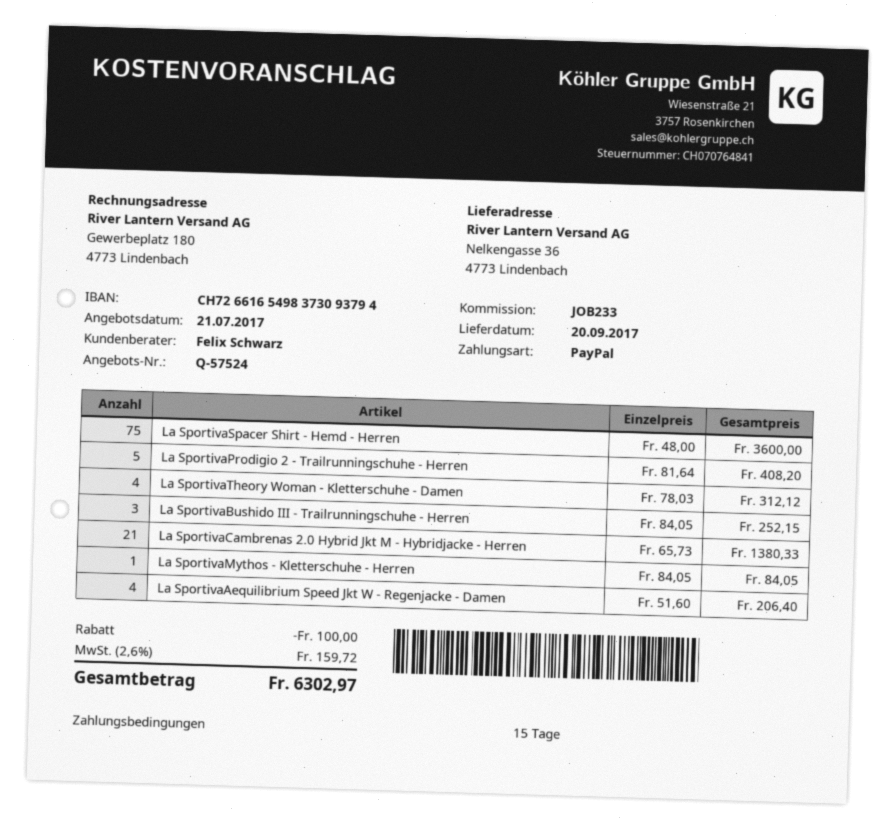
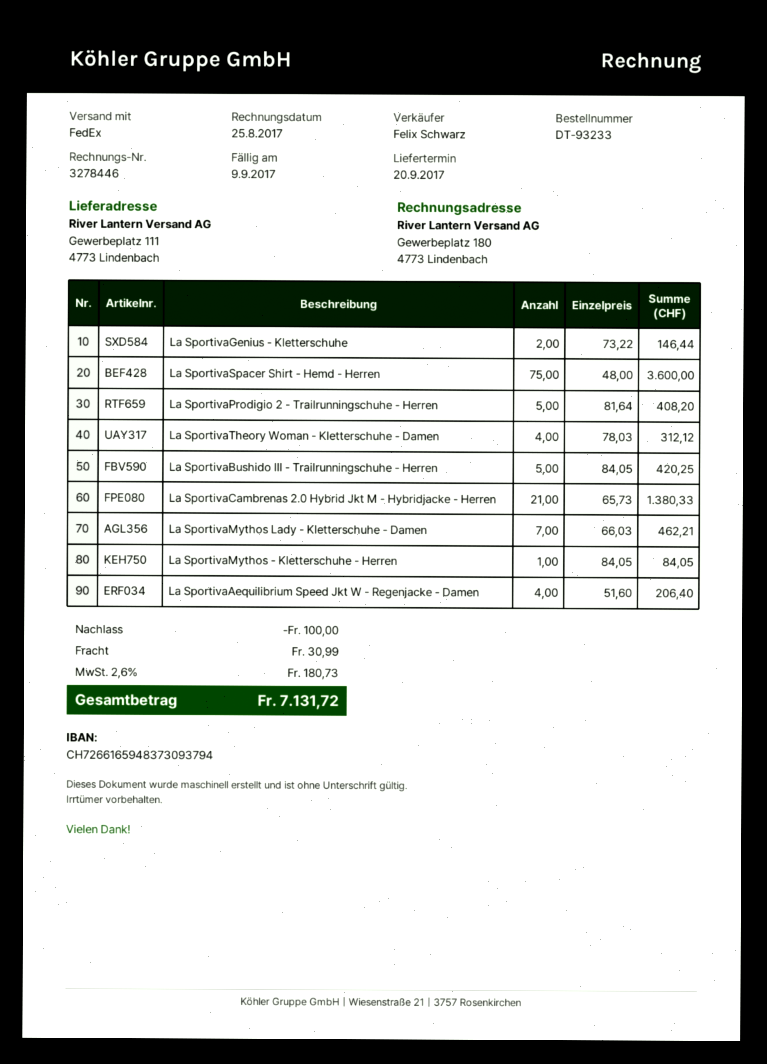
bank account: CH7266165498373093794 -> CH7266165948373093794
ship to: Nelkengasse 36, 4773 Lindenbach -> Gewerbeplatz 111, 4773 Lindenbach
La SportivaBushido III - Trailrunningschuhe - Herren: 3 x 84.05 = 252.15 -> 5 x 84.05 = 420.25
La SportivaGenius - Kletterschuhe: none -> 2 x 73.22 = 146.44
La SportivaMythos Lady - Kletterschuhe - Damen: none -> 7 x 66.03 = 462.21
shipping: none -> 30.99
tax: 2.6% = 159.72 -> 2.6% = 180.73
total: 6302.97 -> 7131.72

